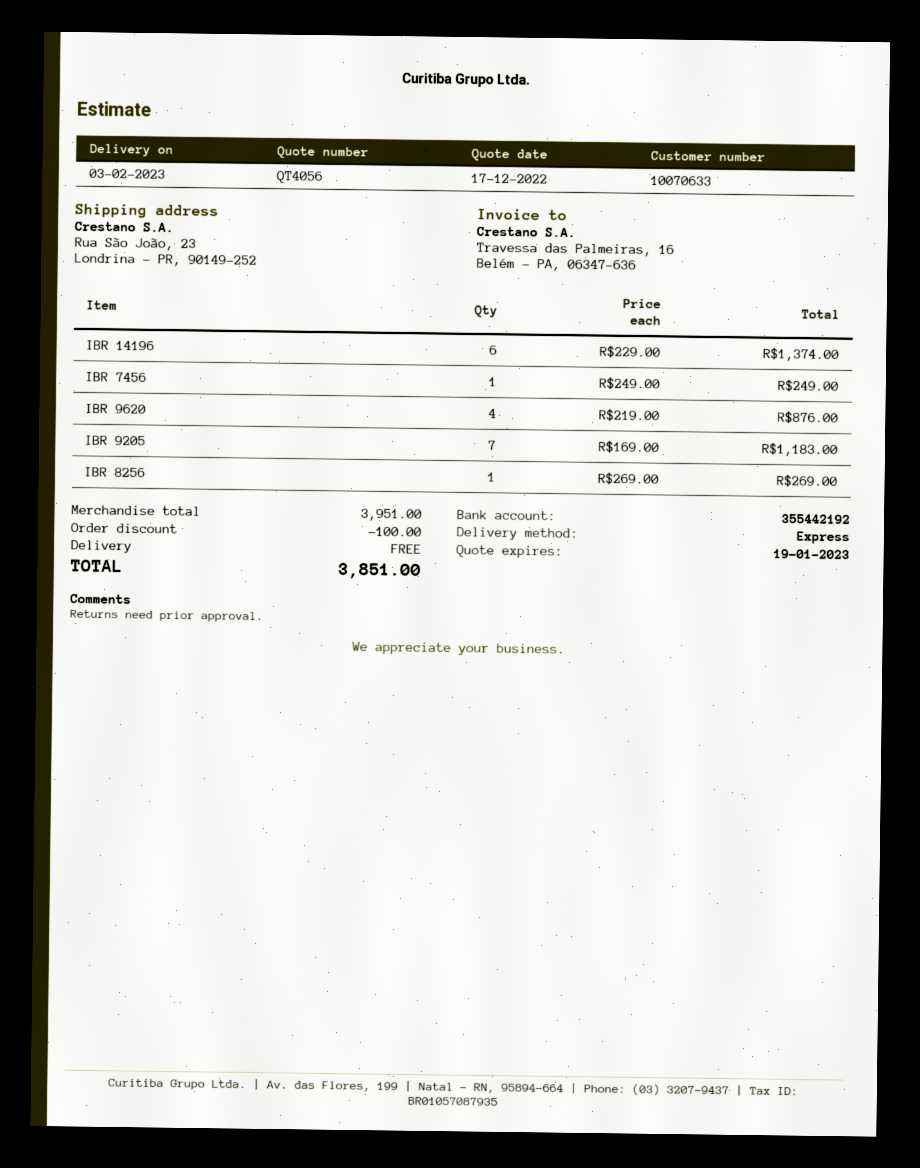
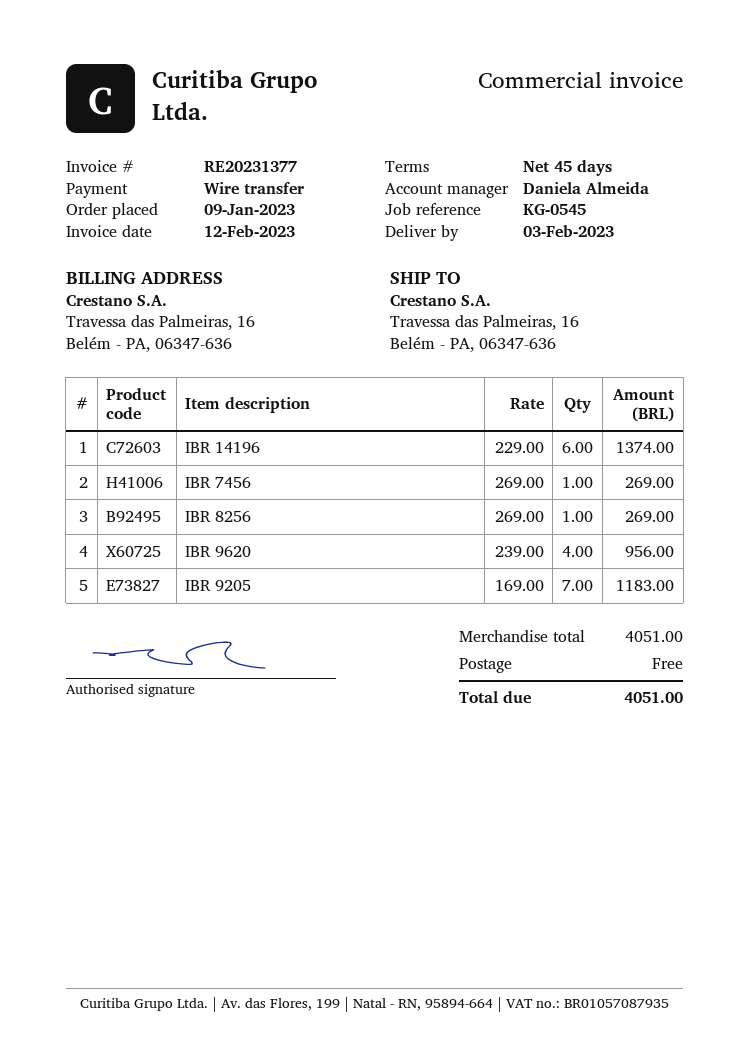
ship to: Rua São João, 23, Londrina - PR, 90149-252 -> Travessa das Palmeiras, 16, Belém - PA, 06347-636
IBR 7456: 1 x 249.00 = 249.00 -> 1 x 269.00 = 269.00
IBR 9620: 4 x 219.00 = 876.00 -> 4 x 239.00 = 956.00
subtotal: 3951.00 -> 4051.00
discount: 100.00 -> none
total: 3851.00 -> 4051.00

